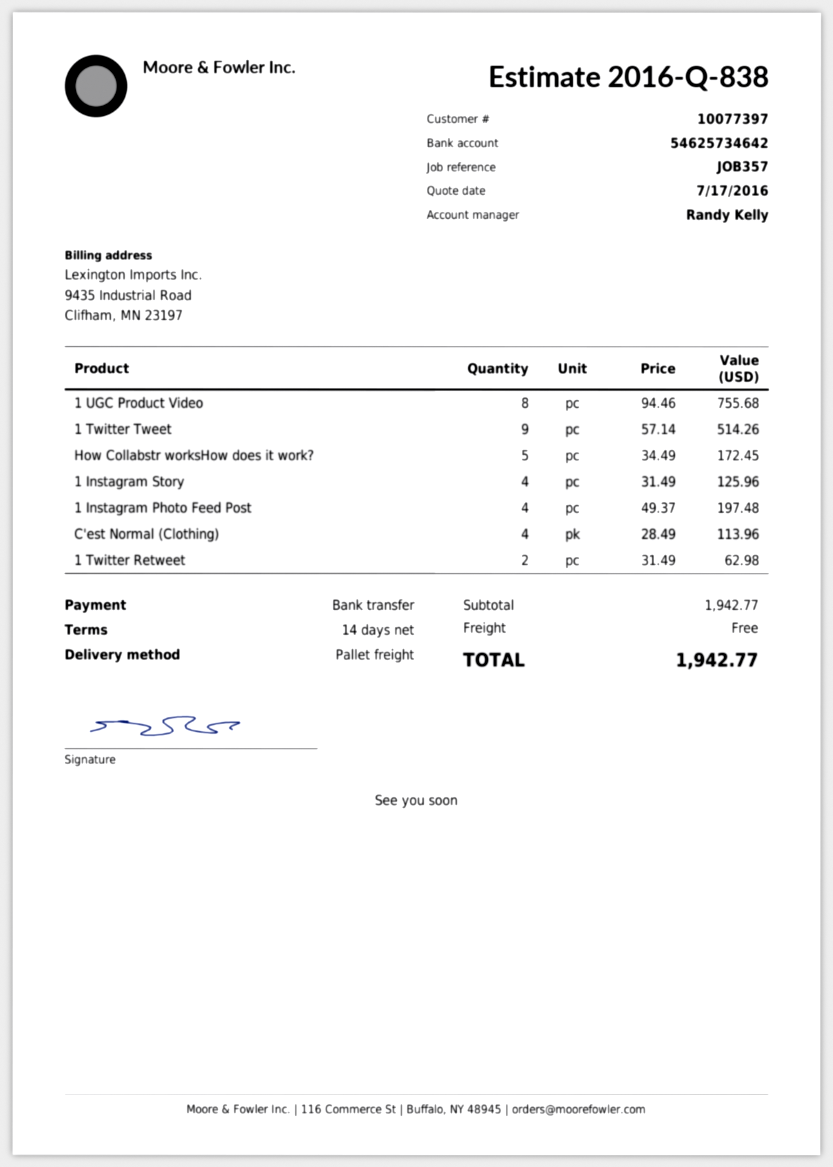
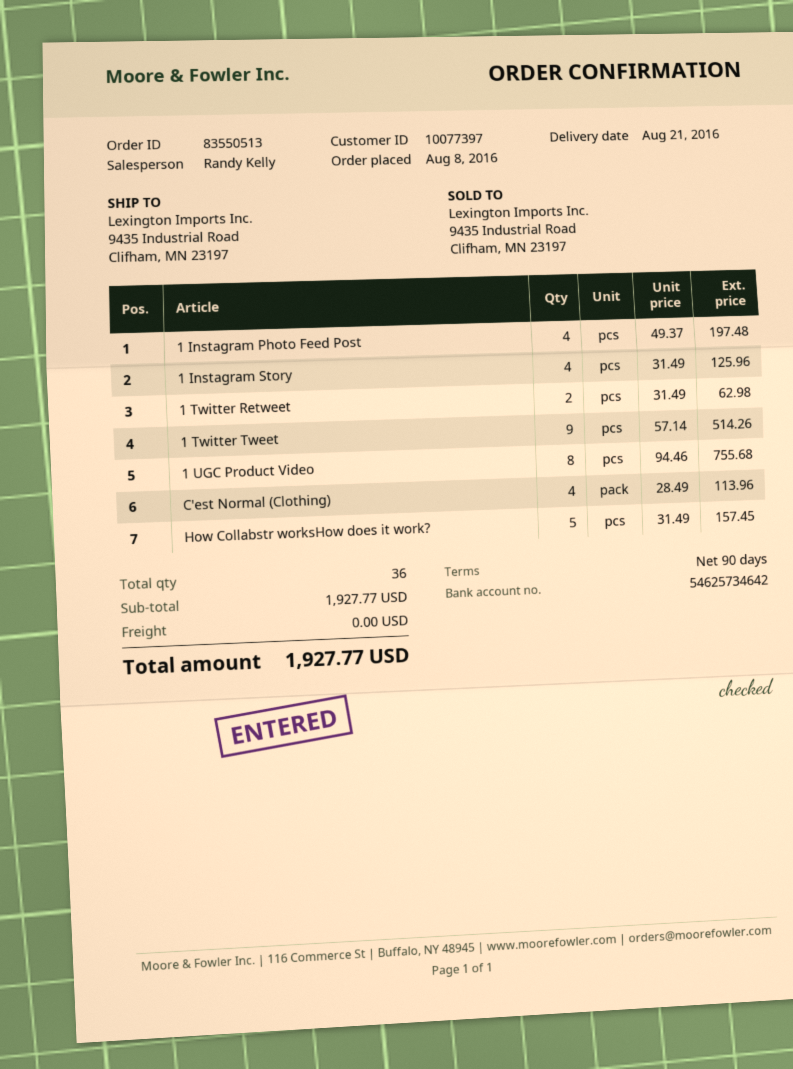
payment terms: 14 days -> 90 days
How Collabstr worksHow does it work?: 5 x 34.49 = 172.45 -> 5 x 31.49 = 157.45
subtotal: 1942.77 -> 1927.77
total: 1942.77 -> 1927.77

